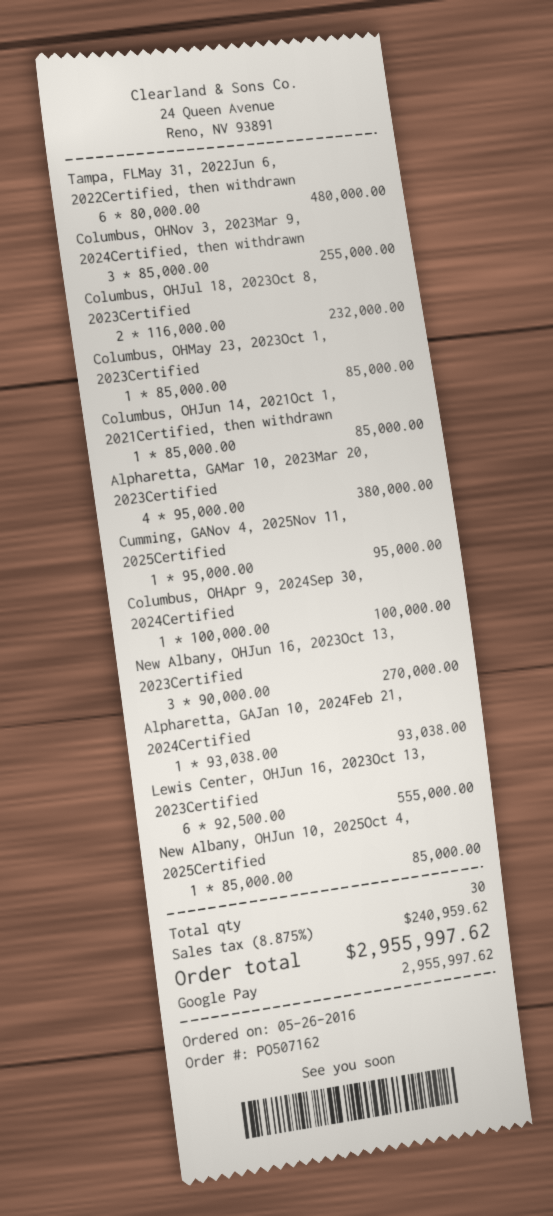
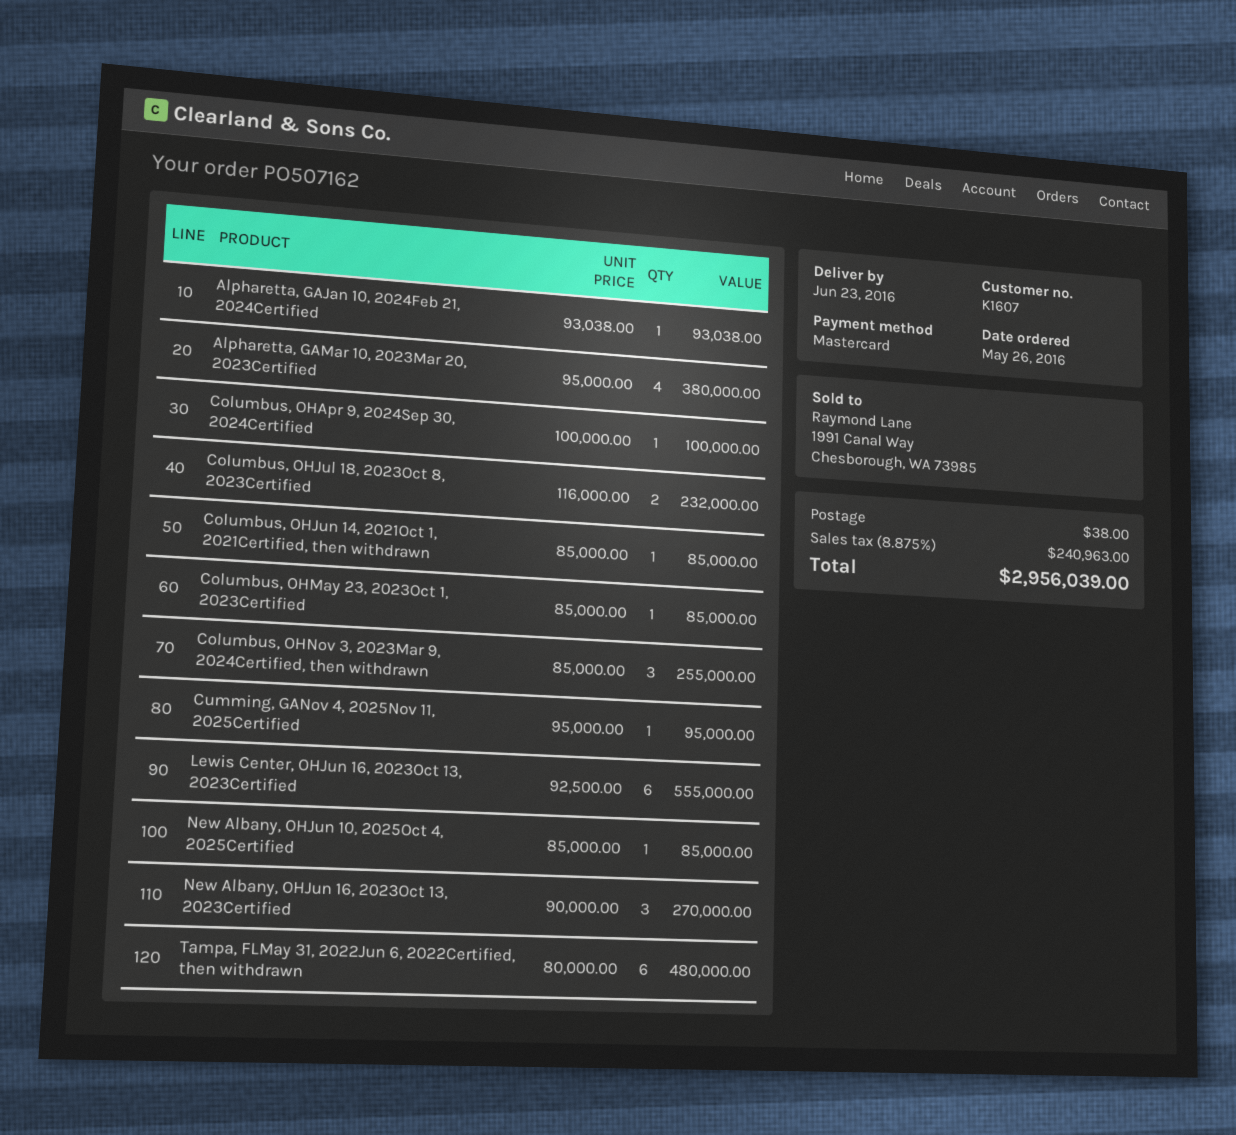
payment method: Google Pay -> Mastercard
shipping: none -> 38.00
tax: 8.875% = 240959.62 -> 8.875% = 240963.00
total: 2955997.62 -> 2956039.00

